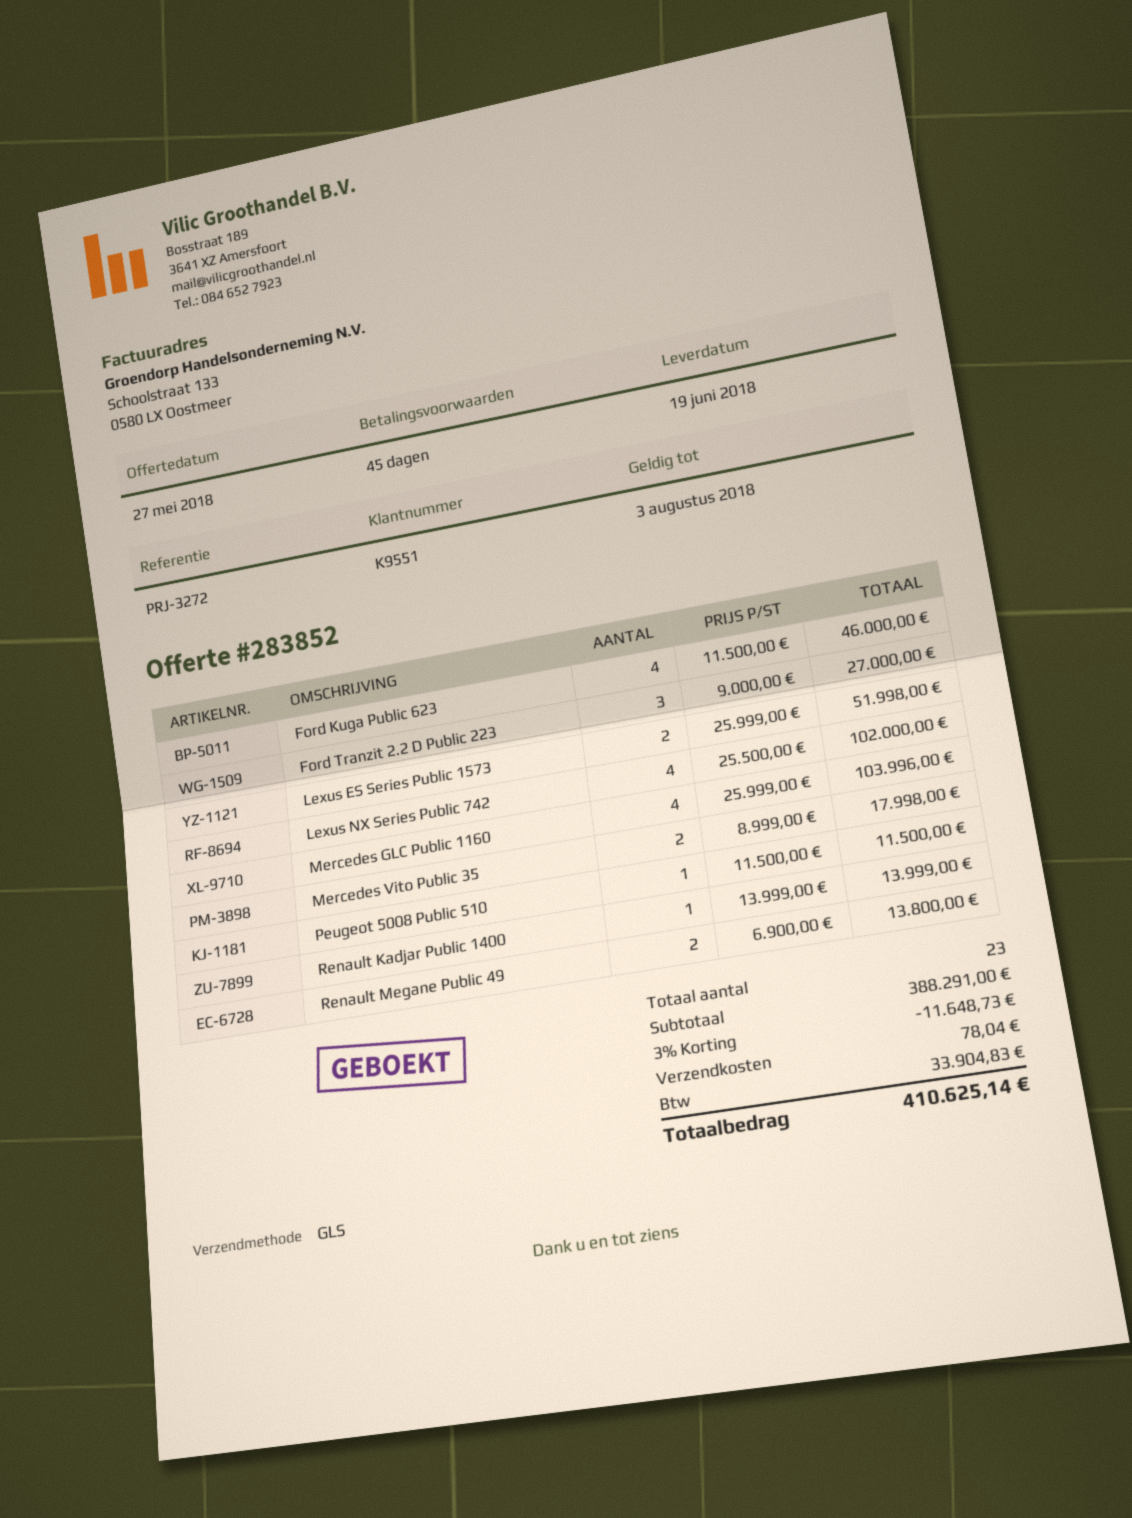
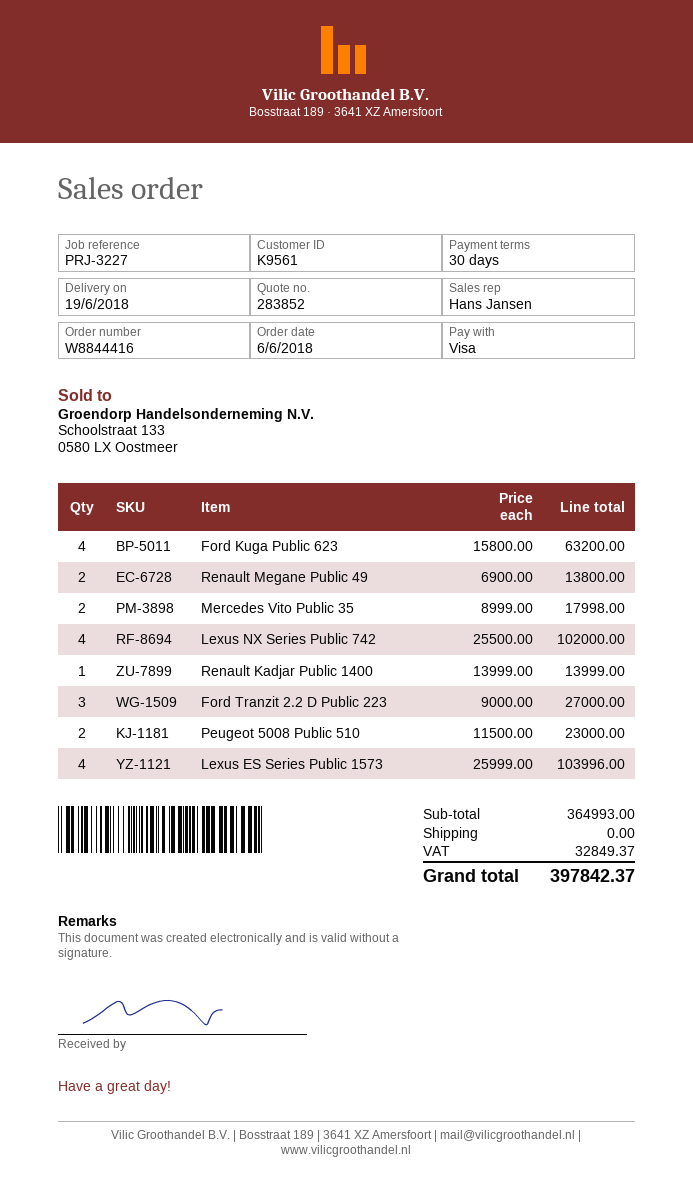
payment terms: 45 days -> 30 days
customer number: K9551 -> K9561
reference: PRJ-3272 -> PRJ-3227
Ford Kuga Public 623: 4 x 11500.00 = 46000.00 -> 4 x 15800.00 = 63200.00
Lexus ES Series Public 1573: 2 x 25999.00 = 51998.00 -> 4 x 25999.00 = 103996.00
Mercedes GLC Public 1160: 4 x 25999.00 = 103996.00 -> none
Peugeot 5008 Public 510: 1 x 11500.00 = 11500.00 -> 2 x 11500.00 = 23000.00
subtotal: 388291.00 -> 364993.00
discount: 3% = 11648.73 -> none
shipping: 78.04 -> 0.00
tax: 33904.83 -> 32849.37
total: 410625.14 -> 397842.37

